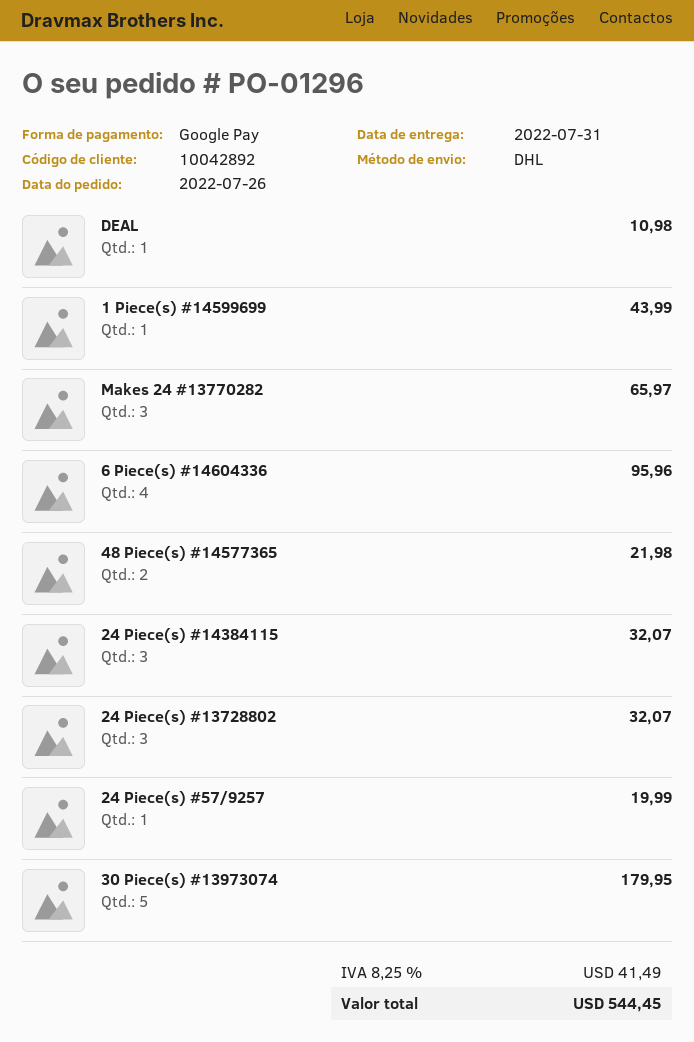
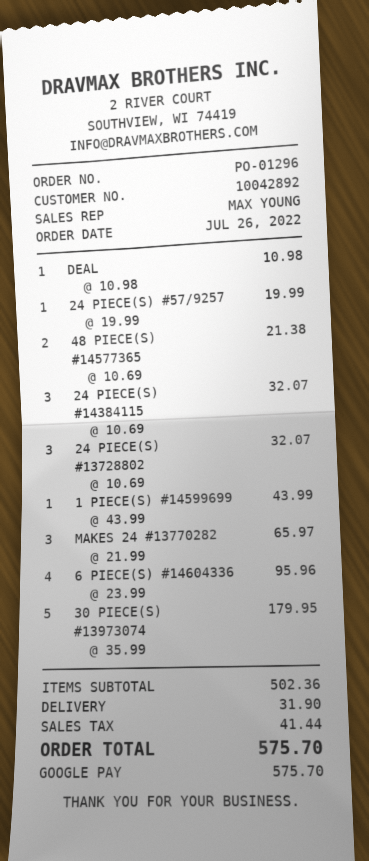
48 Piece(s) #14577365: 2 for 21.98 -> 2 for 21.38
shipping: none -> 31.90
tax: 41.49 -> 41.44
total: 544.45 -> 575.70

